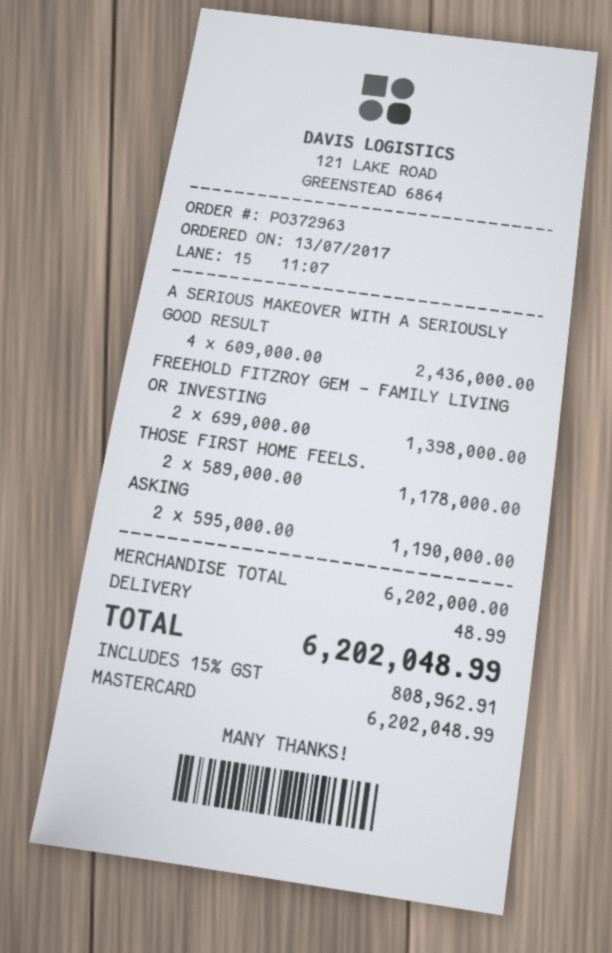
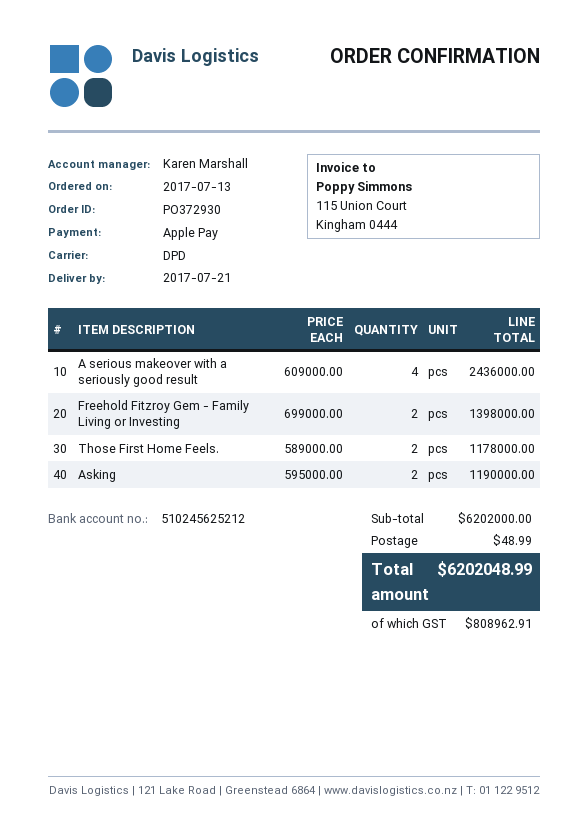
order number: PO372963 -> PO372930
payment method: Mastercard -> Apple Pay

